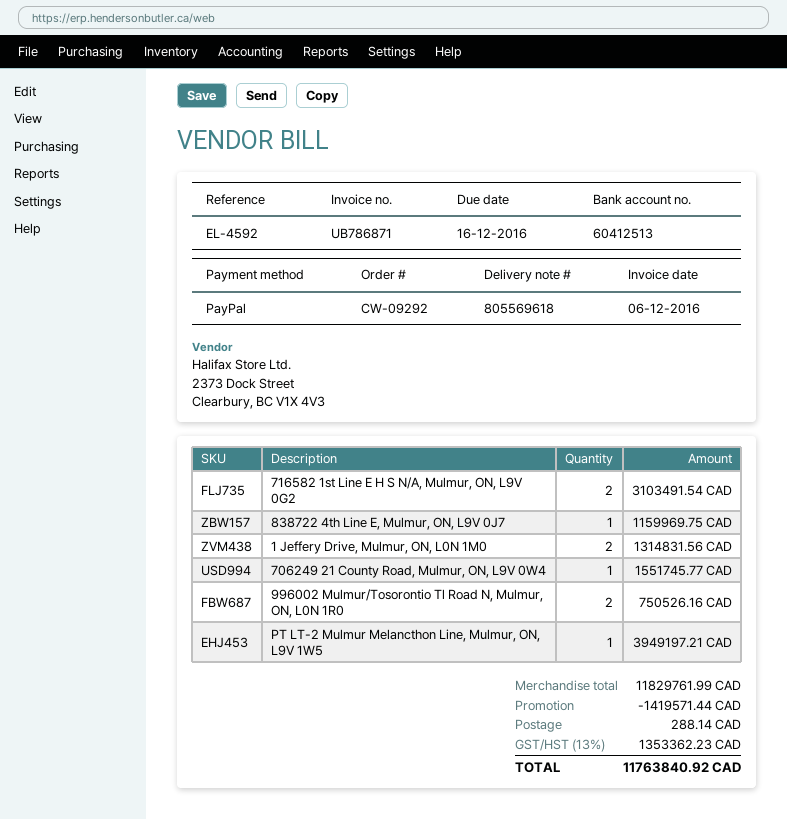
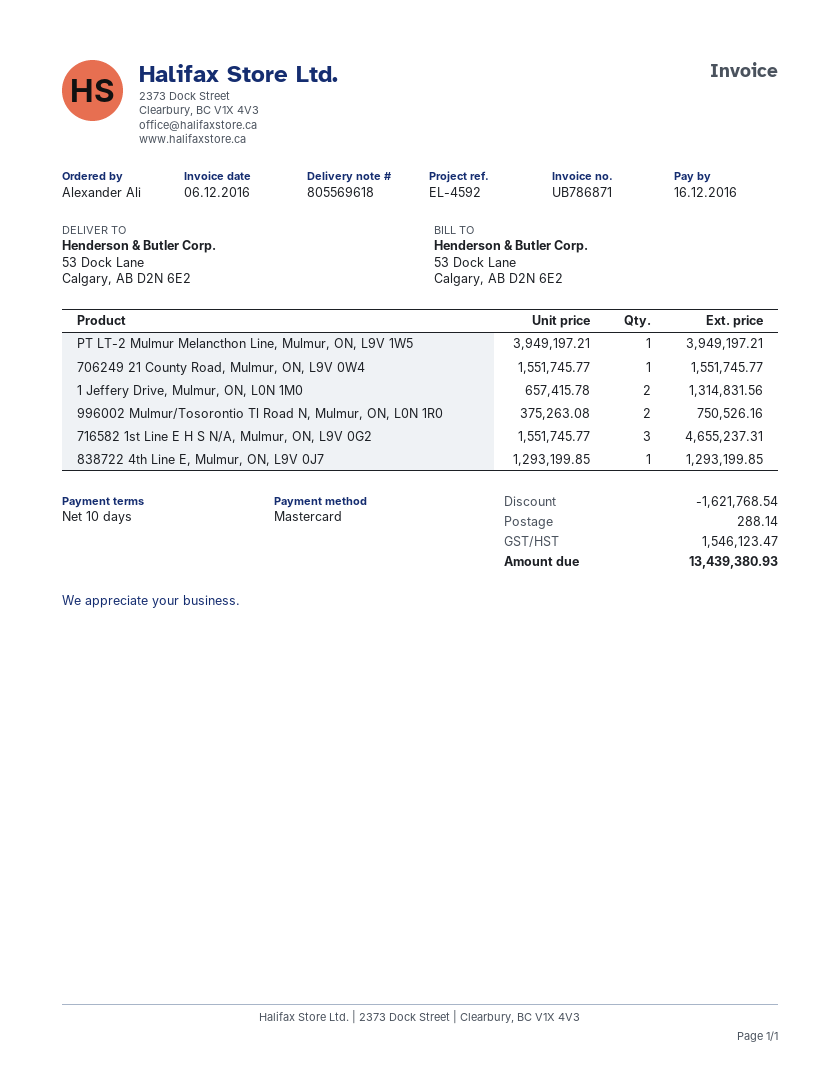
payment method: PayPal -> Mastercard
716582 1st Line E H S N/A, Mulmur, ON, L9V 0G2: 2 for 3103491.54 -> 3 for 4655237.31
838722 4th Line E, Mulmur, ON, L9V 0J7: 1 for 1159969.75 -> 1 for 1293199.85
discount: 1419571.44 -> 1621768.54
tax: 1353362.23 -> 1546123.47
total: 11763840.92 -> 13439380.93

